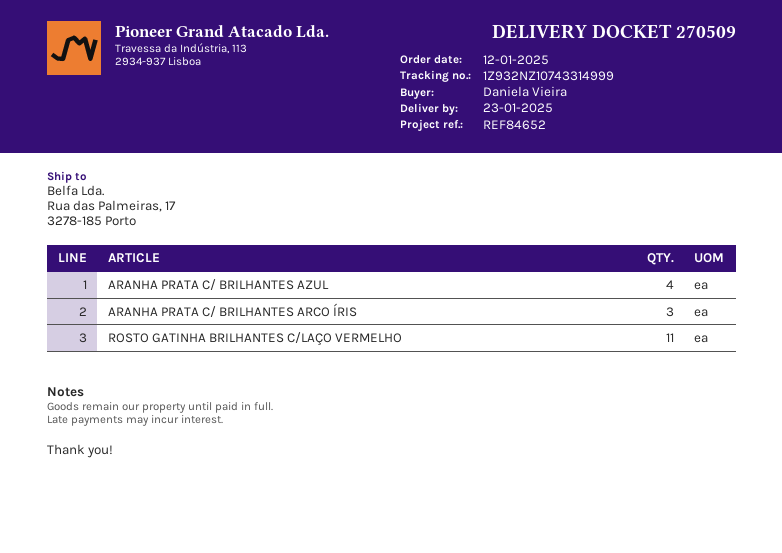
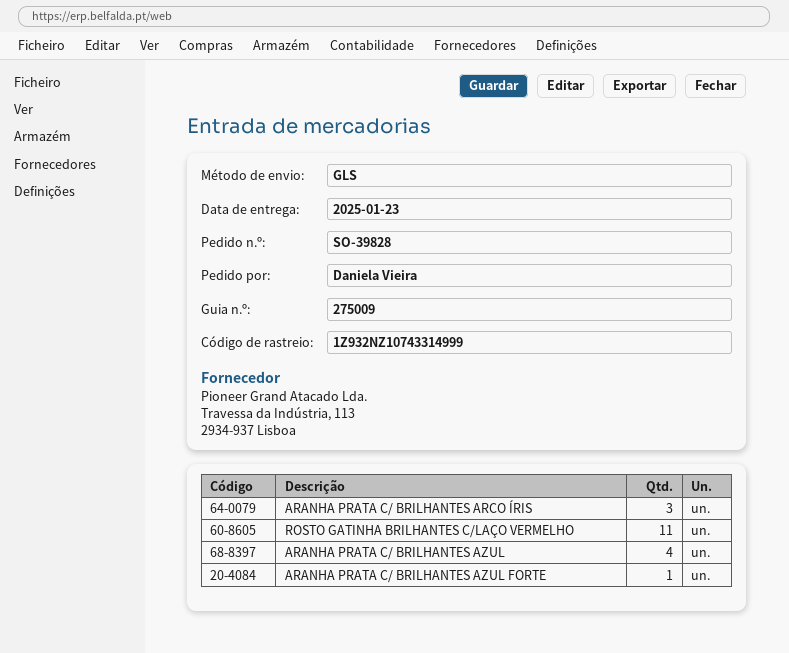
delivery note number: 270509 -> 275009
ARANHA PRATA C/ BRILHANTES AZUL FORTE: none -> 1

